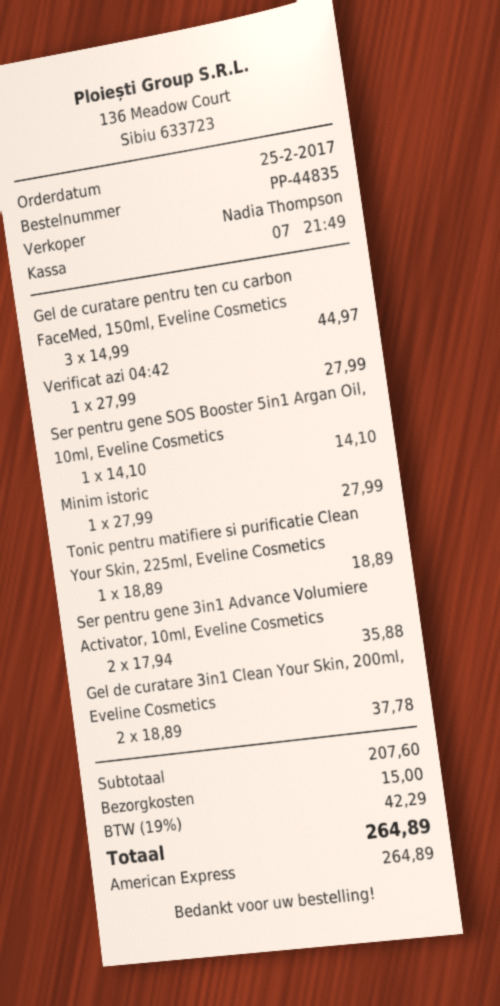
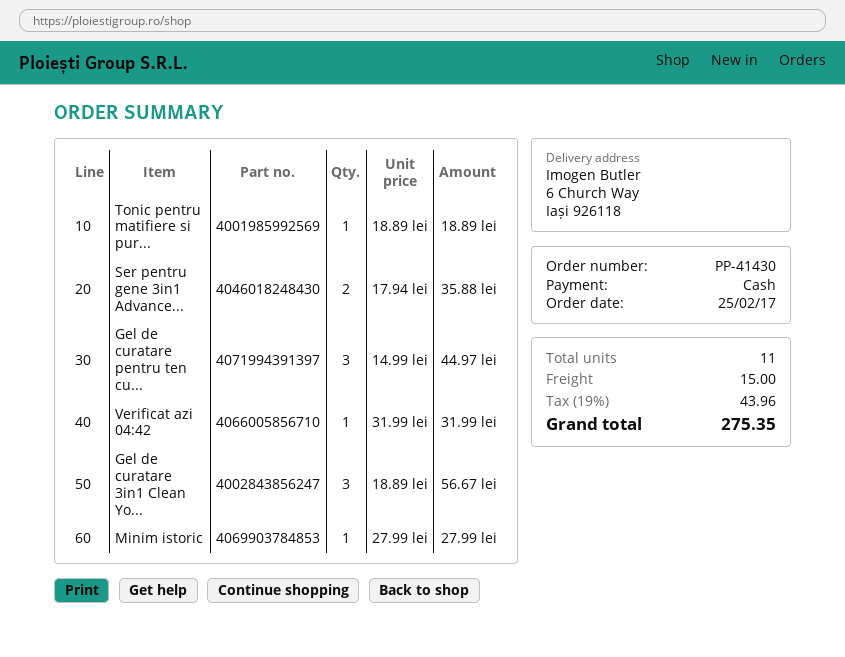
order number: PP-44835 -> PP-41430
payment method: American Express -> cash
Verificat azi 04:42: 1 x 27.99 = 27.99 -> 1 x 31.99 = 31.99
Ser pentru gene SOS Booster 5in1 Argan Oil, 10ml, Eveline Cosmetics: 1 x 14.10 = 14.10 -> none
Gel de curatare 3in1 Clean Your Skin, 200ml, Eveline Cosmetics: 2 x 18.89 = 37.78 -> 3 x 18.89 = 56.67
tax: 19% = 42.29 -> 19% = 43.96
total: 264.89 -> 275.35

